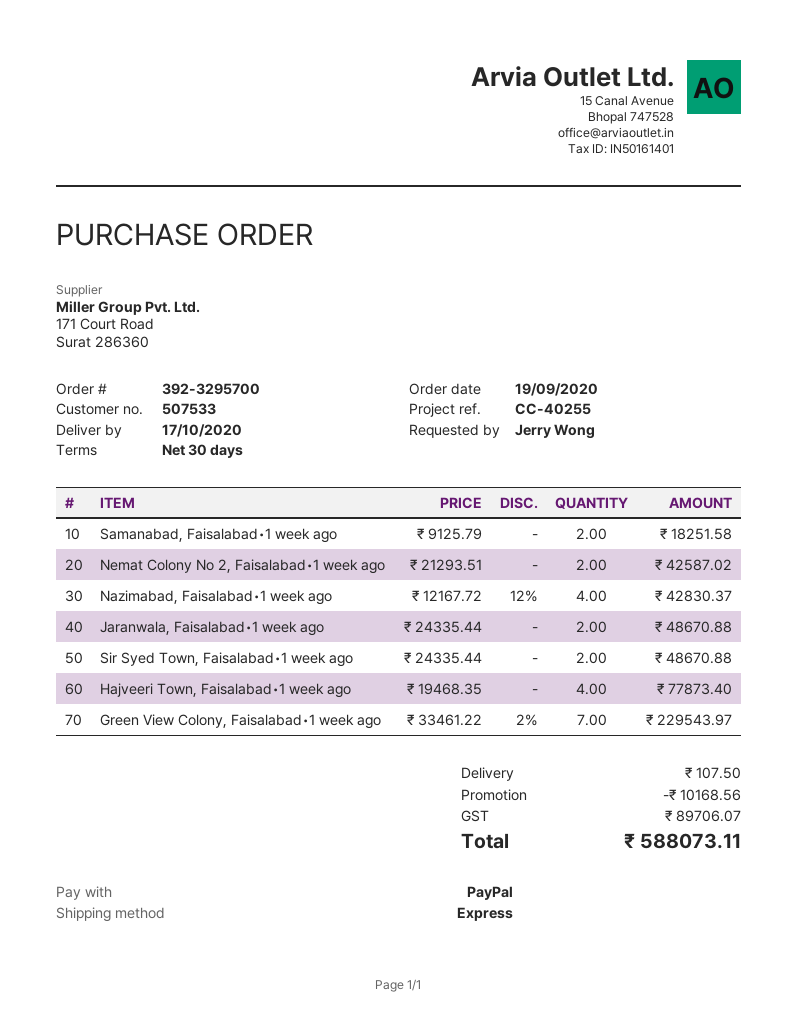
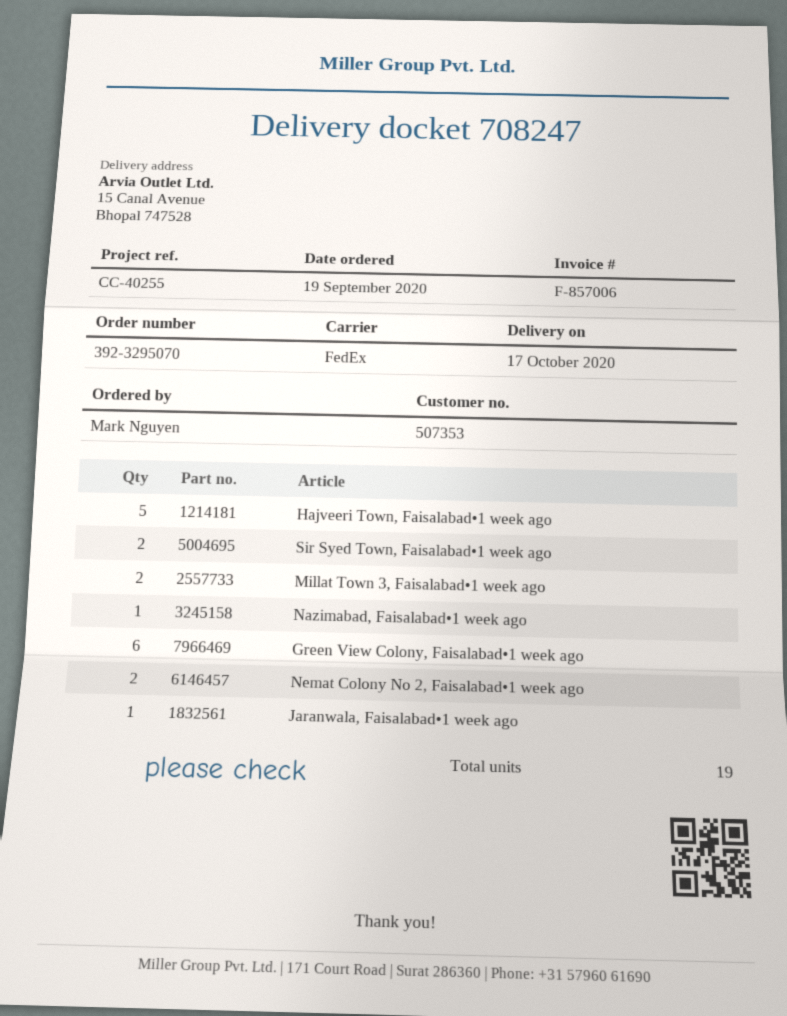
order number: 392-3295700 -> 392-3295070
customer number: 507533 -> 507353
ordered by: Jerry Wong -> Mark Nguyen
shipping method: express -> FedEx
Samanabad, Faisalabad•1 week ago: 2 -> none
Nazimabad, Faisalabad•1 week ago: 4 -> 1
Jaranwala, Faisalabad•1 week ago: 2 -> 1
Hajveeri Town, Faisalabad•1 week ago: 4 -> 5
Green View Colony, Faisalabad•1 week ago: 7 -> 6
Millat Town 3, Faisalabad•1 week ago: none -> 2

